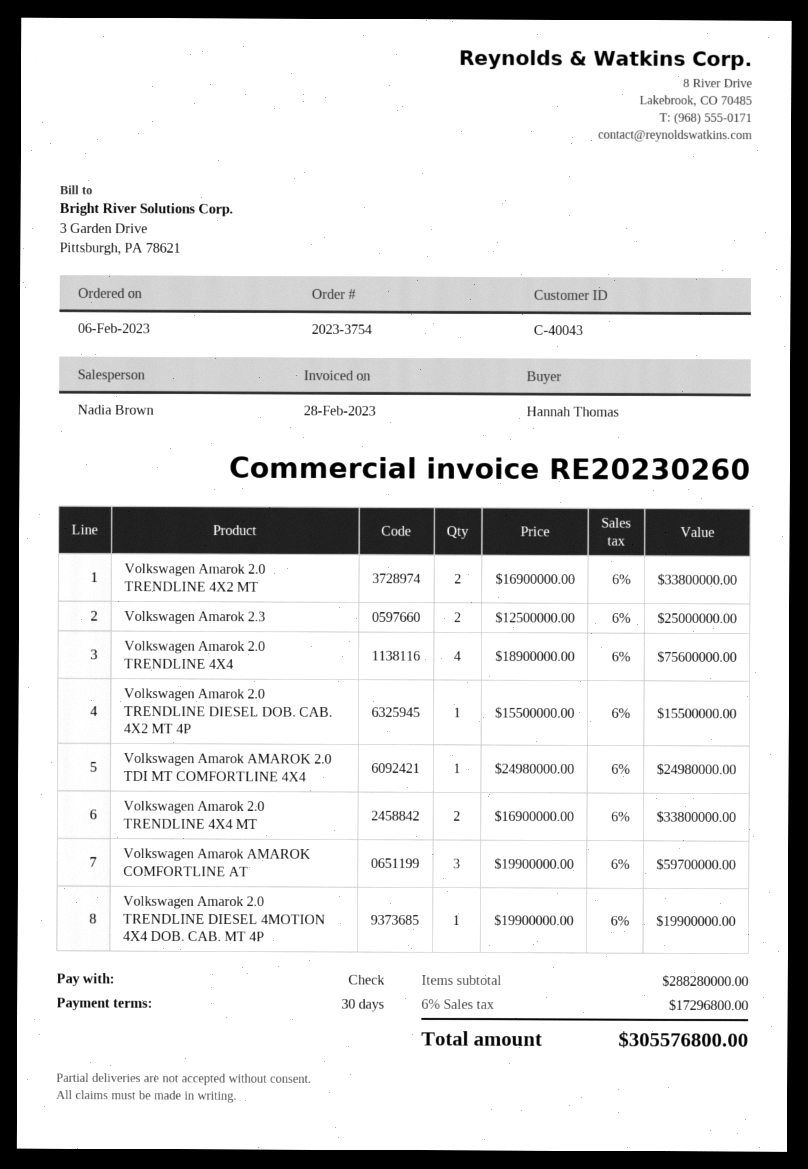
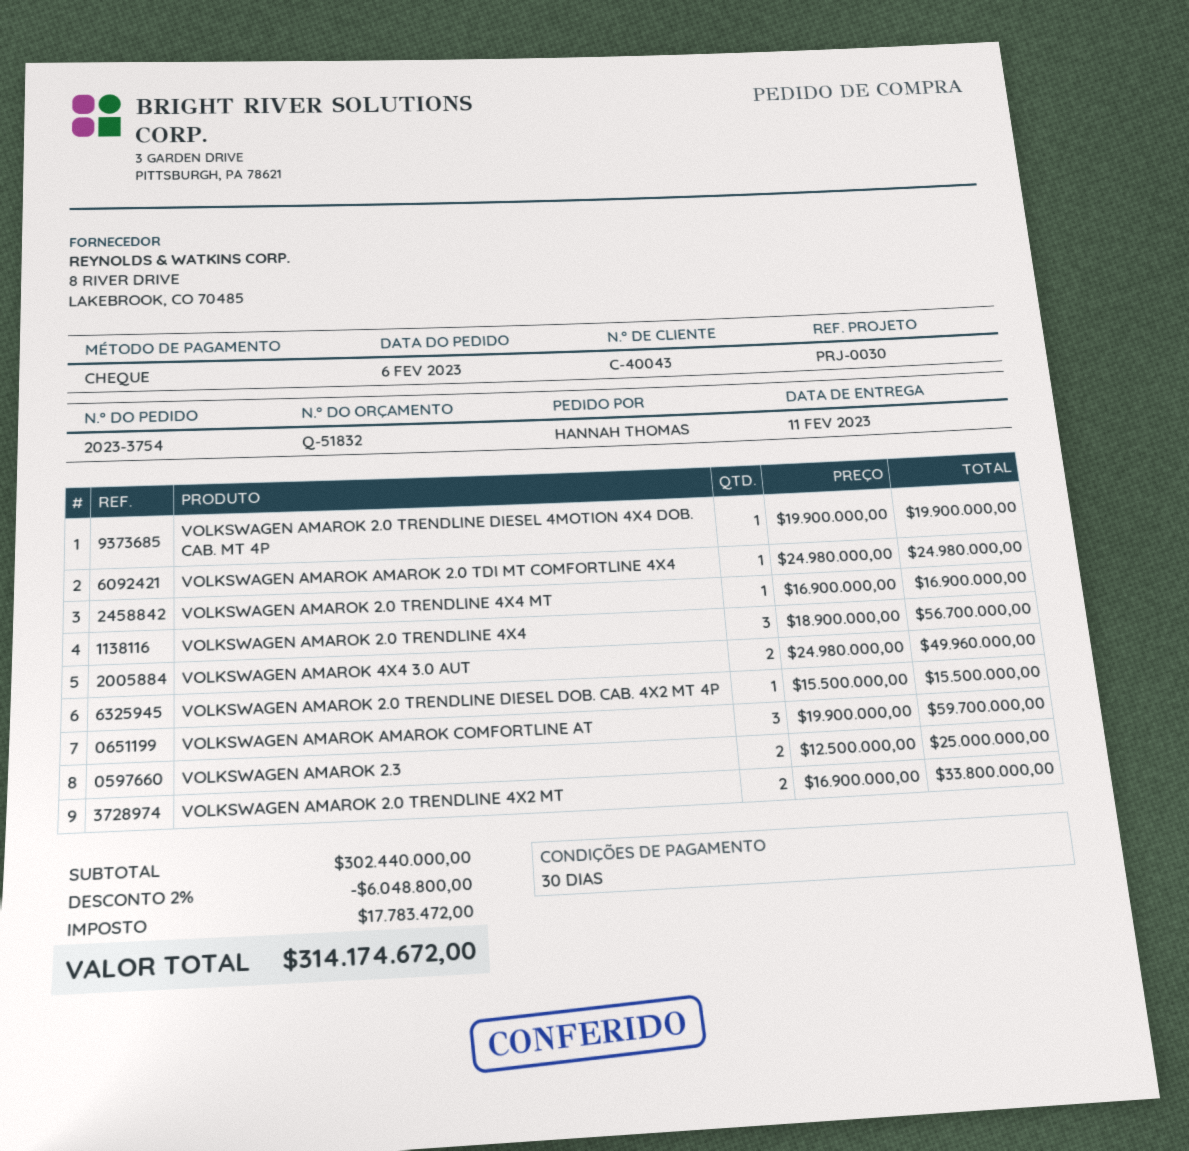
Volkswagen Amarok 2.0 TRENDLINE 4X4: 4 x 18900000.00 = 75600000.00 -> 3 x 18900000.00 = 56700000.00
Volkswagen Amarok 2.0 TRENDLINE 4X4 MT: 2 x 16900000.00 = 33800000.00 -> 1 x 16900000.00 = 16900000.00
VOLKSWAGEN AMAROK 4X4 3.0 AUT: none -> 2 x 24980000.00 = 49960000.00
subtotal: 288280000.00 -> 302440000.00
discount: none -> 2% = 6048800.00
tax: 17296800.00 -> 17783472.00
total: 305576800.00 -> 314174672.00

